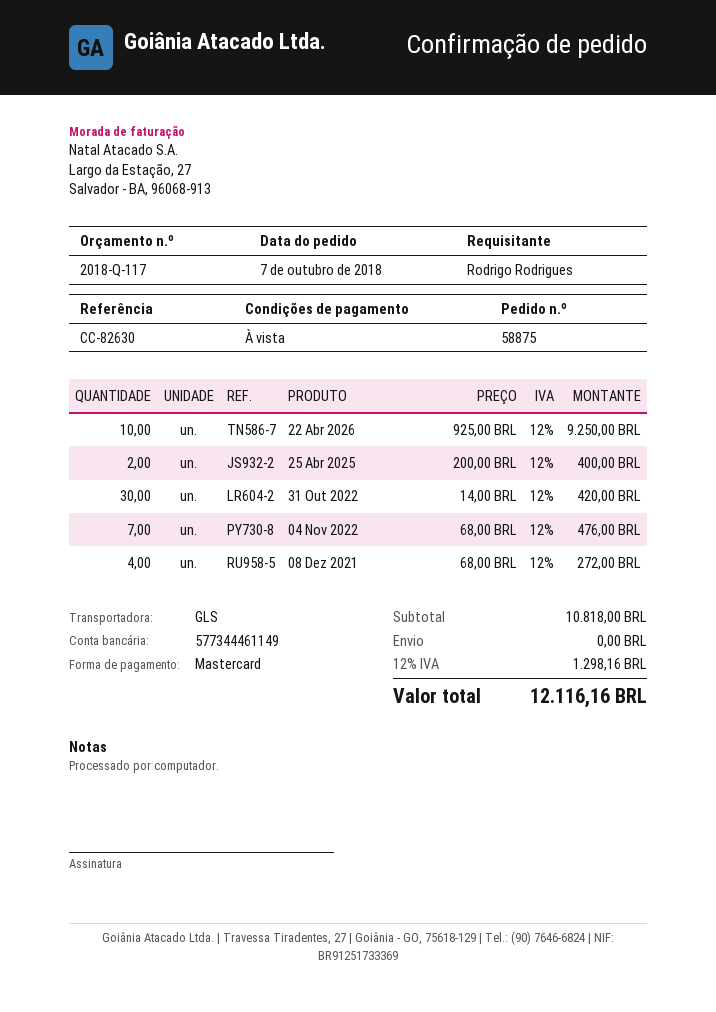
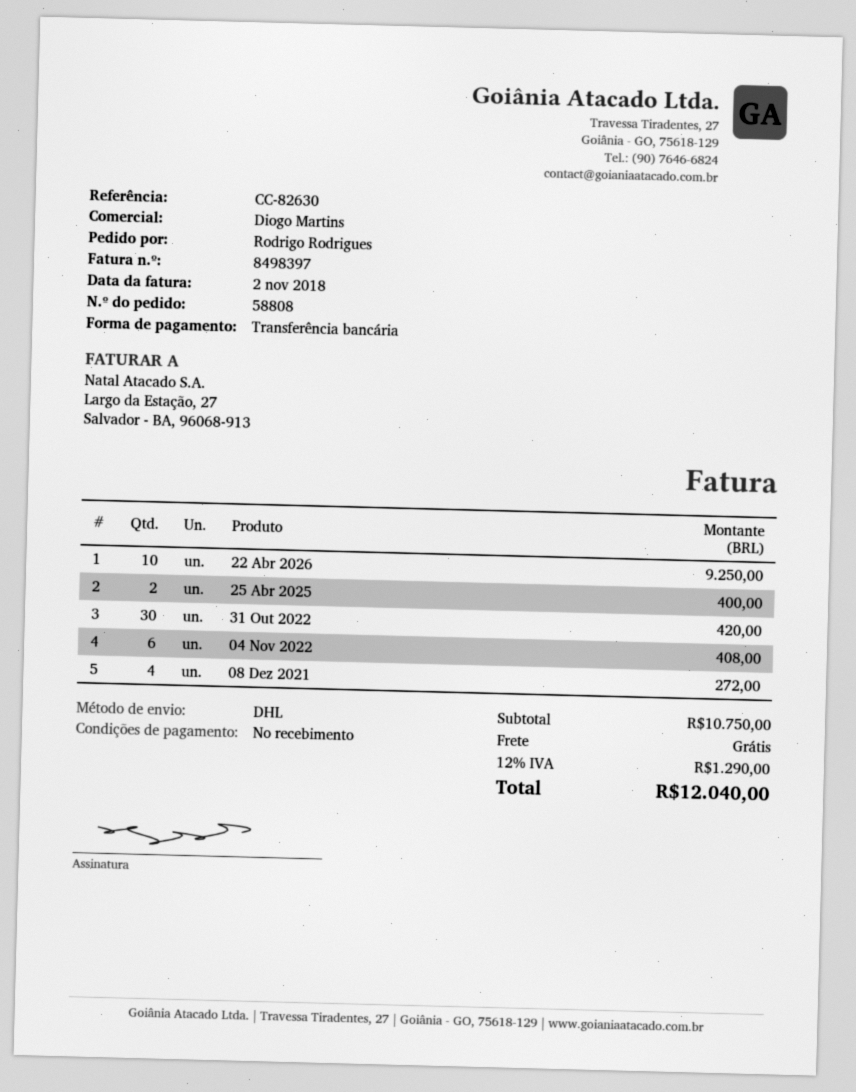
order number: 58875 -> 58808
payment method: Mastercard -> bank transfer
shipping method: GLS -> DHL
04 Nov 2022: 7 for 476.00 -> 6 for 408.00
subtotal: 10818.00 -> 10750.00
tax: 12% = 1298.16 -> 12% = 1290.00
total: 12116.16 -> 12040.00

